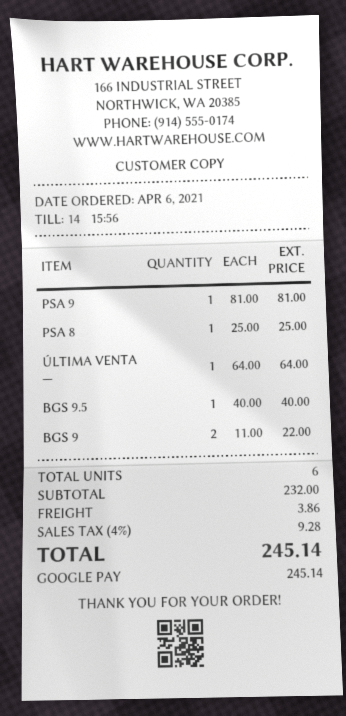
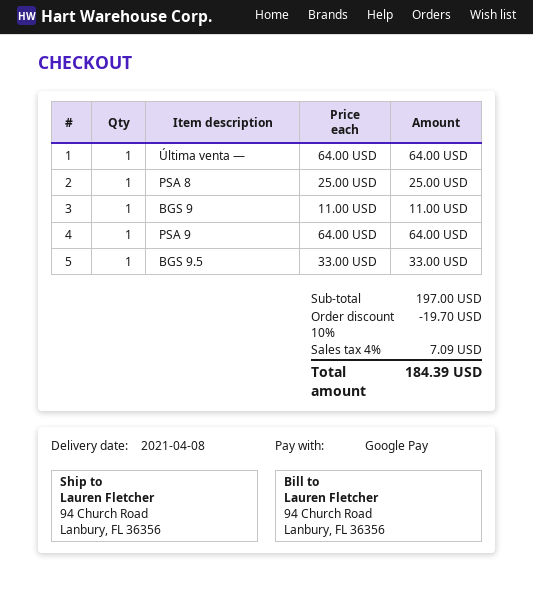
PSA 9: 1 x 81.00 = 81.00 -> 1 x 64.00 = 64.00
BGS 9.5: 1 x 40.00 = 40.00 -> 1 x 33.00 = 33.00
BGS 9: 2 x 11.00 = 22.00 -> 1 x 11.00 = 11.00
subtotal: 232.00 -> 197.00
discount: none -> 10% = 19.70
shipping: 3.86 -> none
tax: 4% = 9.28 -> 4% = 7.09
total: 245.14 -> 184.39

